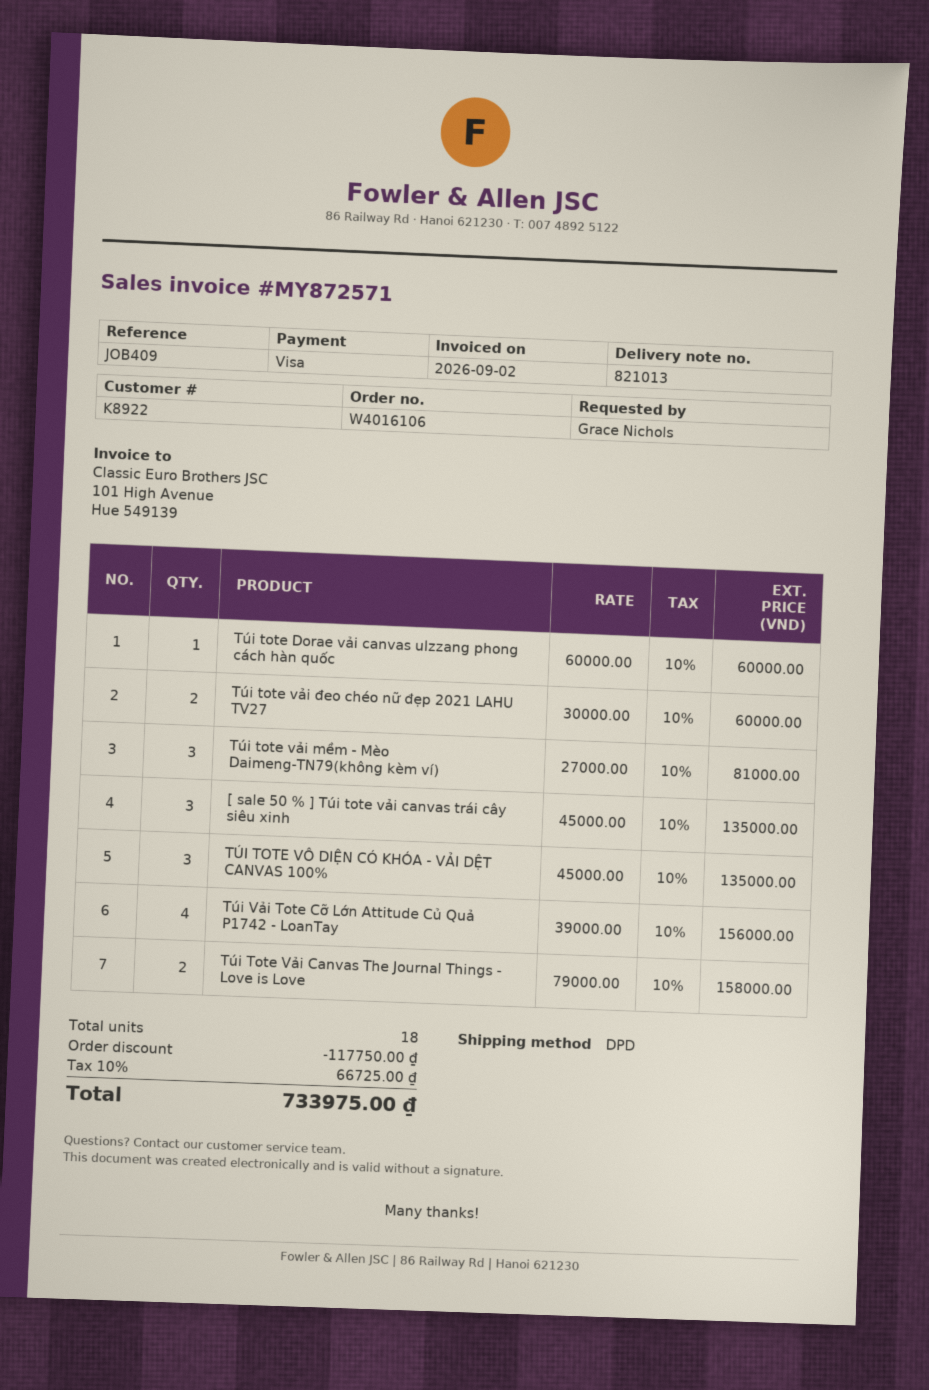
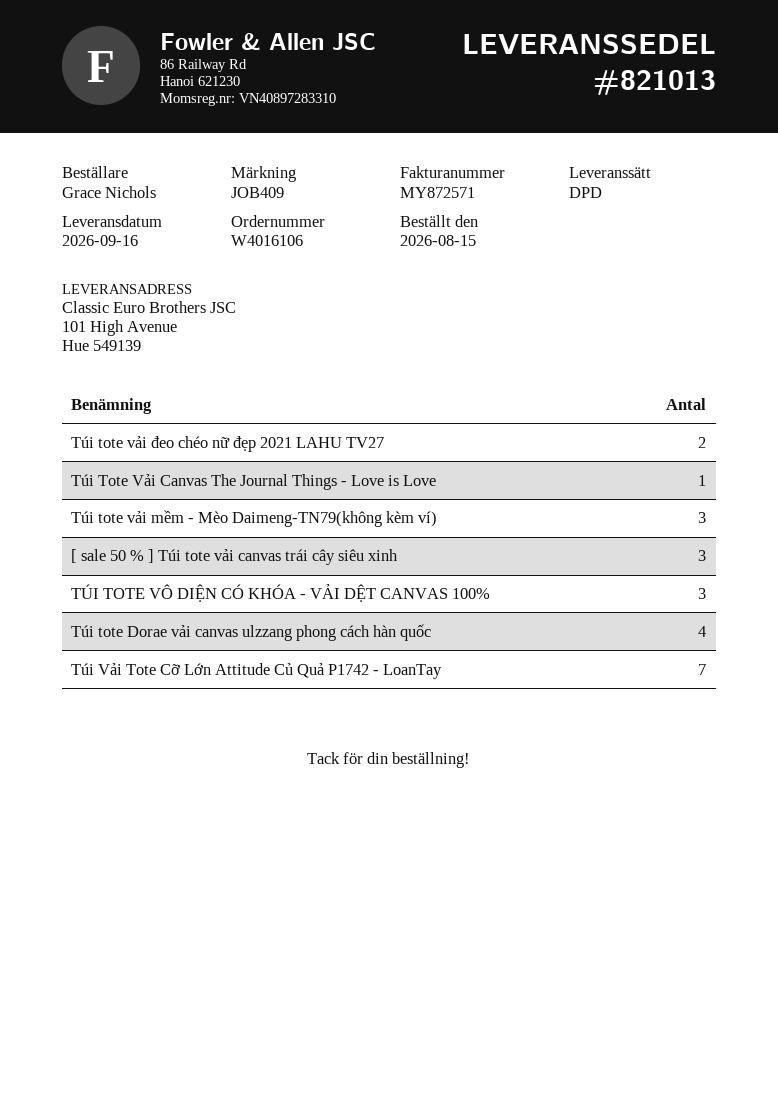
Túi tote Dorae vải canvas ulzzang phong cách hàn quốc: 1 -> 4
Túi Vải Tote Cỡ Lớn Attitude Củ Quả P1742 - LoanTay: 4 -> 7
Túi Tote Vải Canvas The Journal Things - Love is Love: 2 -> 1

